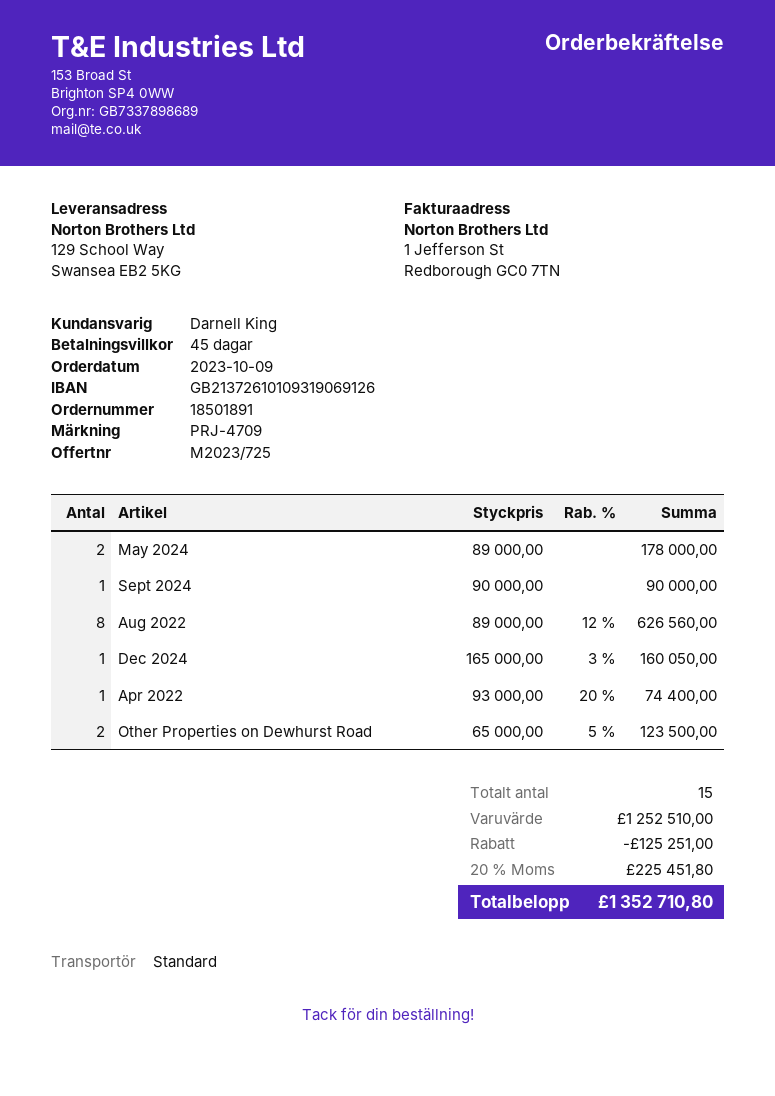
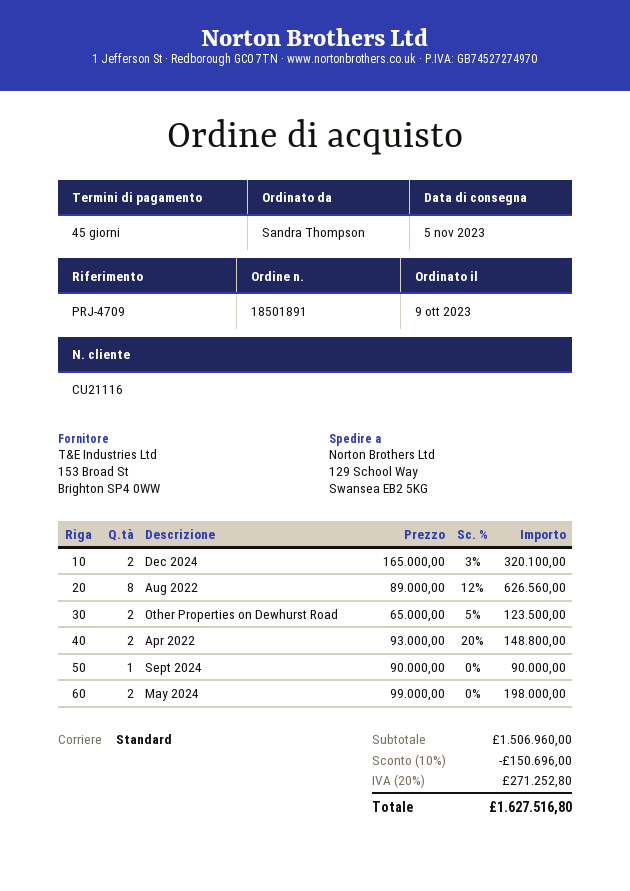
May 2024: 2 x 89000.00 = 178000.00 -> 2 x 99000.00 = 198000.00
Dec 2024: 1 x 165000.00 - 3% = 160050.00 -> 2 x 165000.00 - 3% = 320100.00
Apr 2022: 1 x 93000.00 - 20% = 74400.00 -> 2 x 93000.00 - 20% = 148800.00
subtotal: 1252510.00 -> 1506960.00
discount: 125251.00 -> 150696.00
tax: 20% = 225451.80 -> 20% = 271252.80
total: 1352710.80 -> 1627516.80

